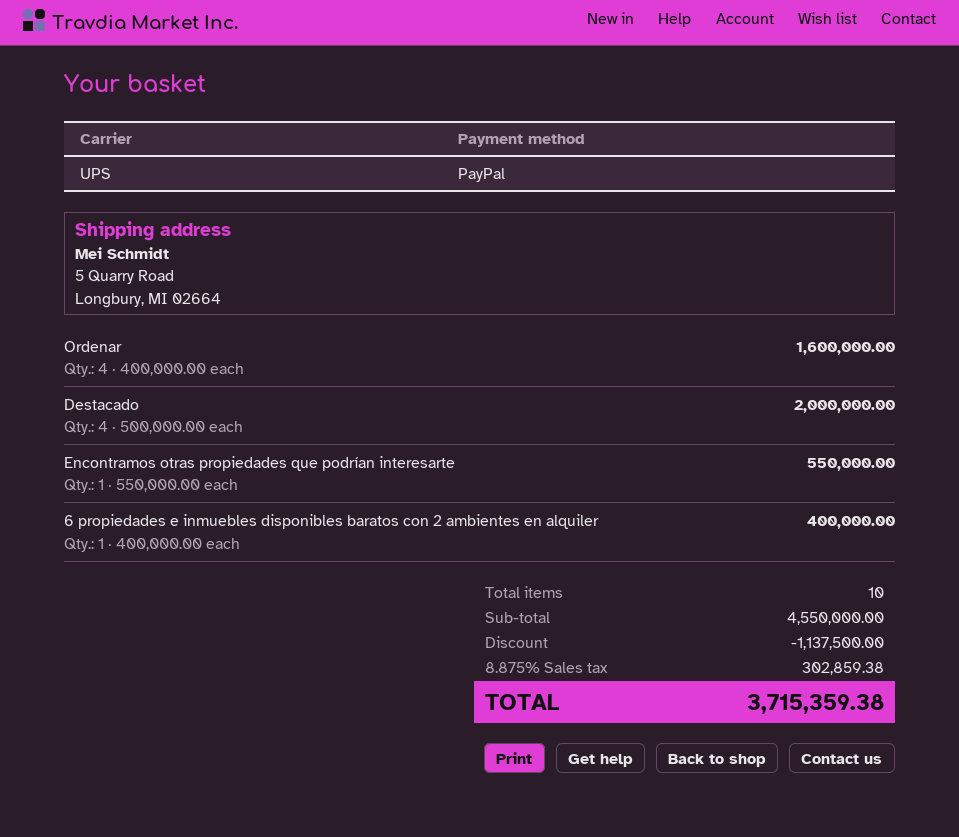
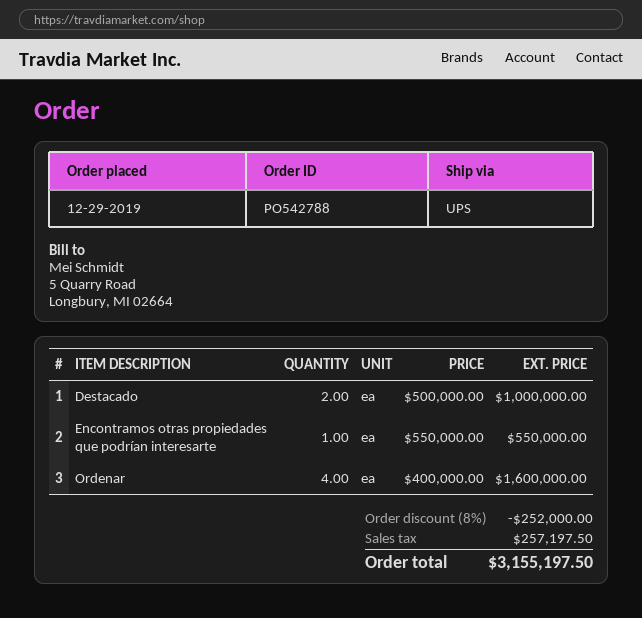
Destacado: 4 x 500000.00 = 2000000.00 -> 2 x 500000.00 = 1000000.00
6 propiedades e inmuebles disponibles baratos con 2 ambientes en alquiler: 1 x 400000.00 = 400000.00 -> none
discount: 1137500.00 -> 252000.00
tax: 302859.38 -> 257197.50
total: 3715359.38 -> 3155197.50

